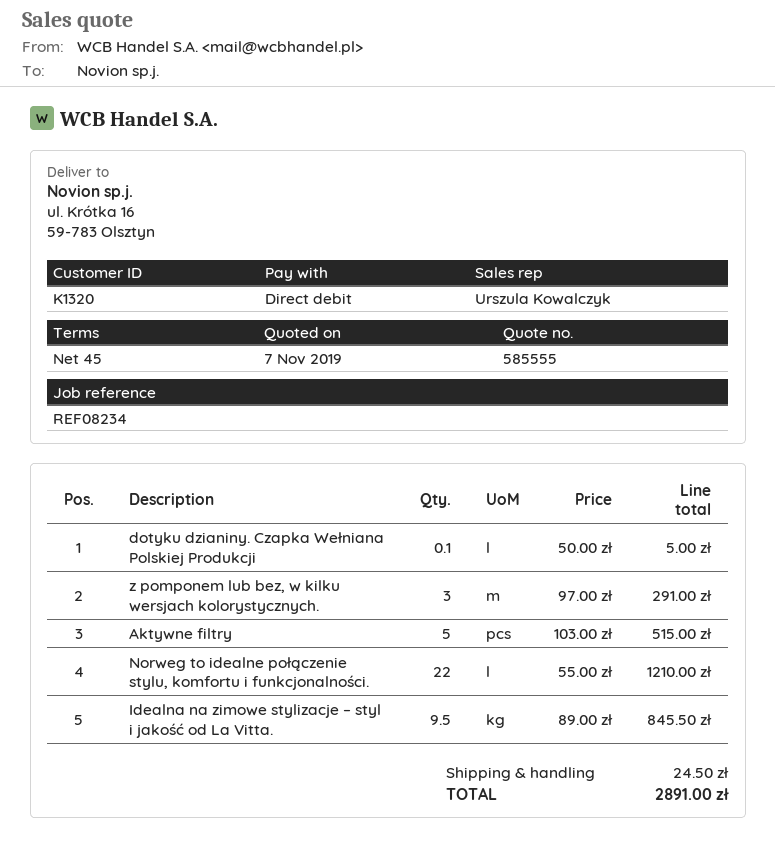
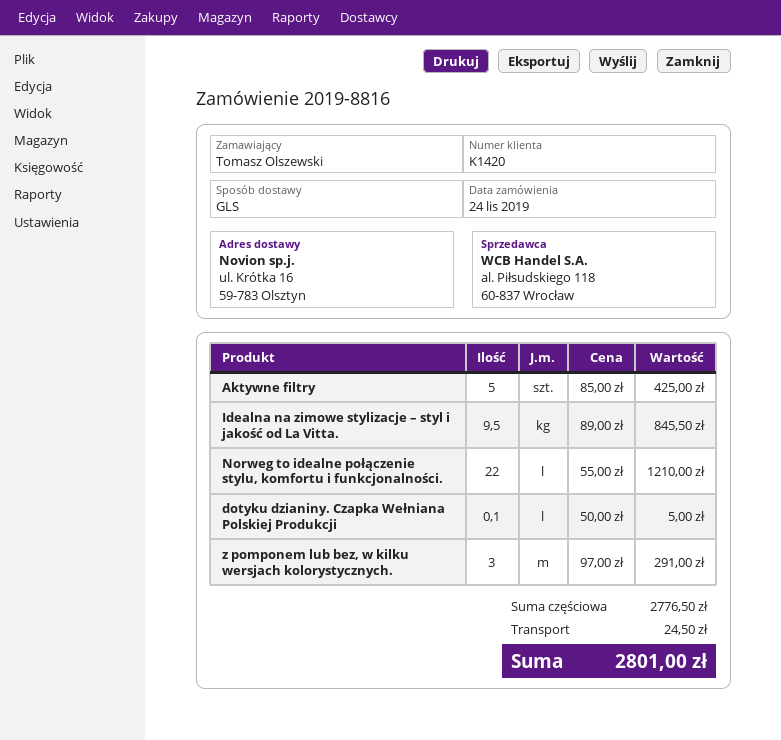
customer number: K1320 -> K1420
Aktywne filtry: 5 x 103.00 = 515.00 -> 5 x 85.00 = 425.00
total: 2891.00 -> 2801.00

